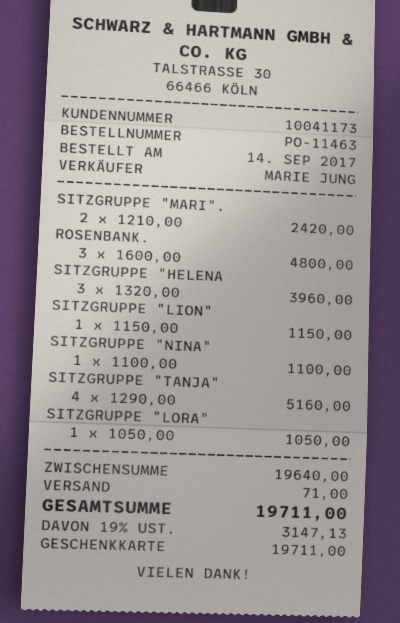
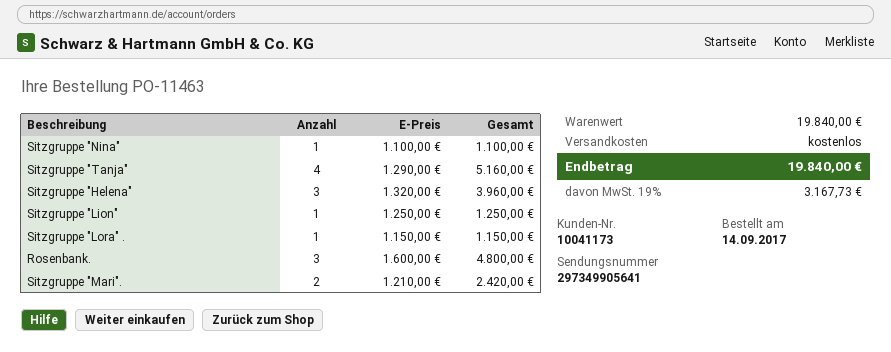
SITZGRUPPE "LION": 1 x 1150.00 = 1150.00 -> 1 x 1250.00 = 1250.00
SITZGRUPPE "LORA": 1 x 1050.00 = 1050.00 -> 1 x 1150.00 = 1150.00
subtotal: 19640.00 -> 19840.00
shipping: 71.00 -> 0.00
tax: 19% = 3147.13 -> 19% = 3167.73
total: 19711.00 -> 19840.00

